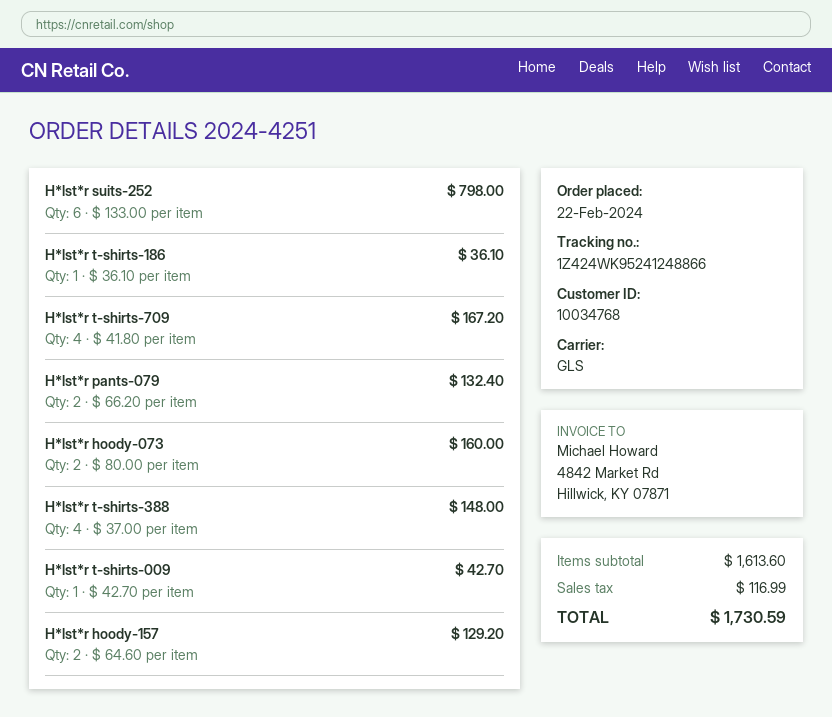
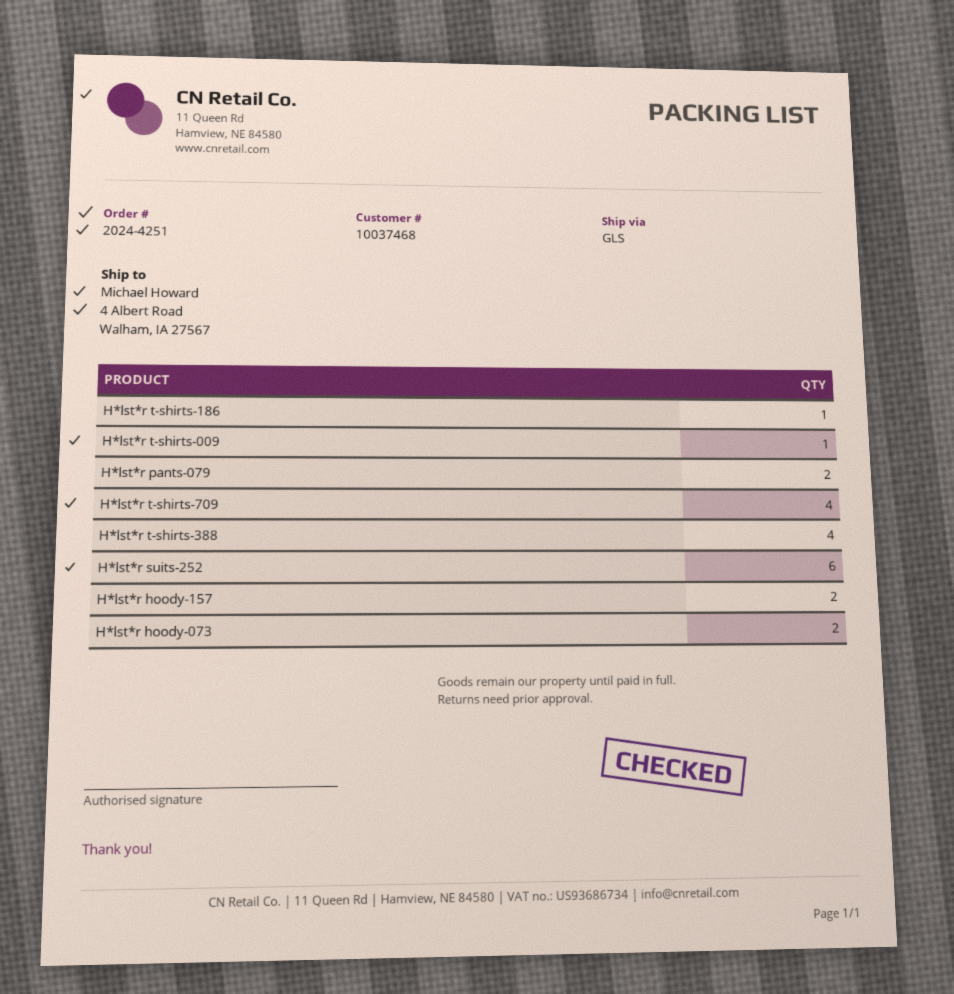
customer number: 10034768 -> 10037468

